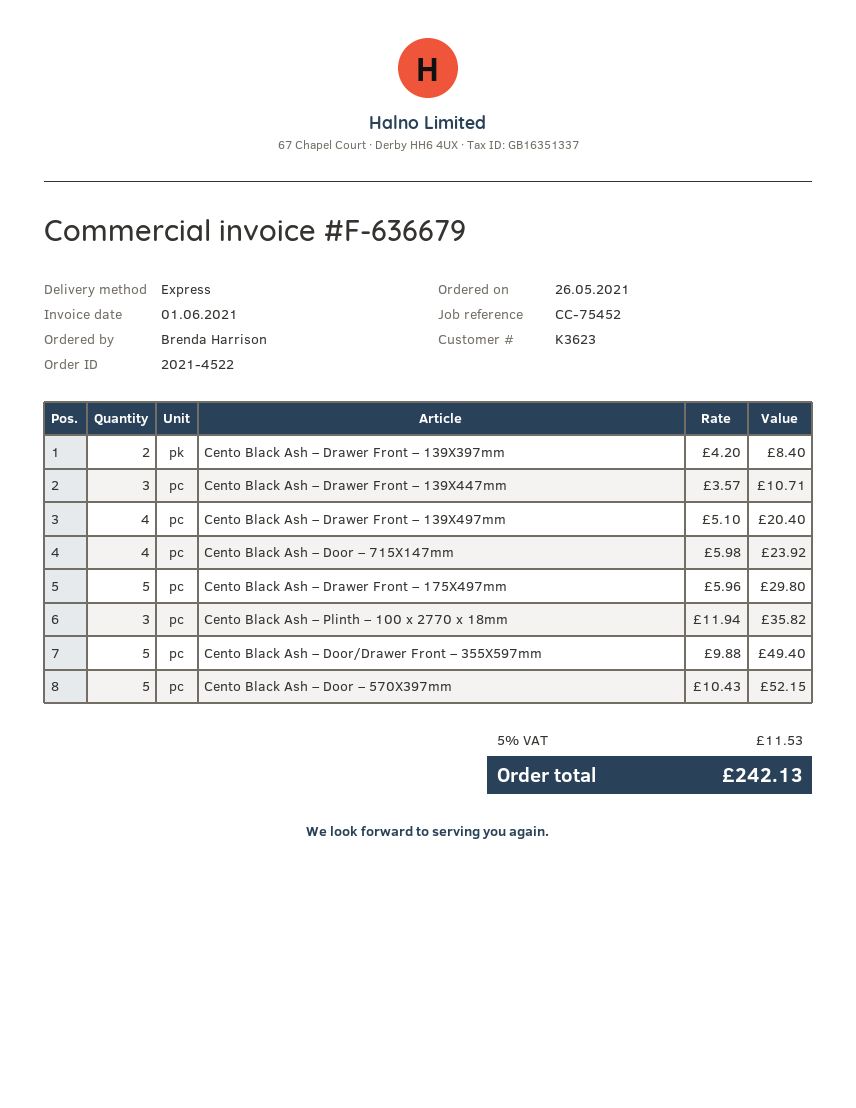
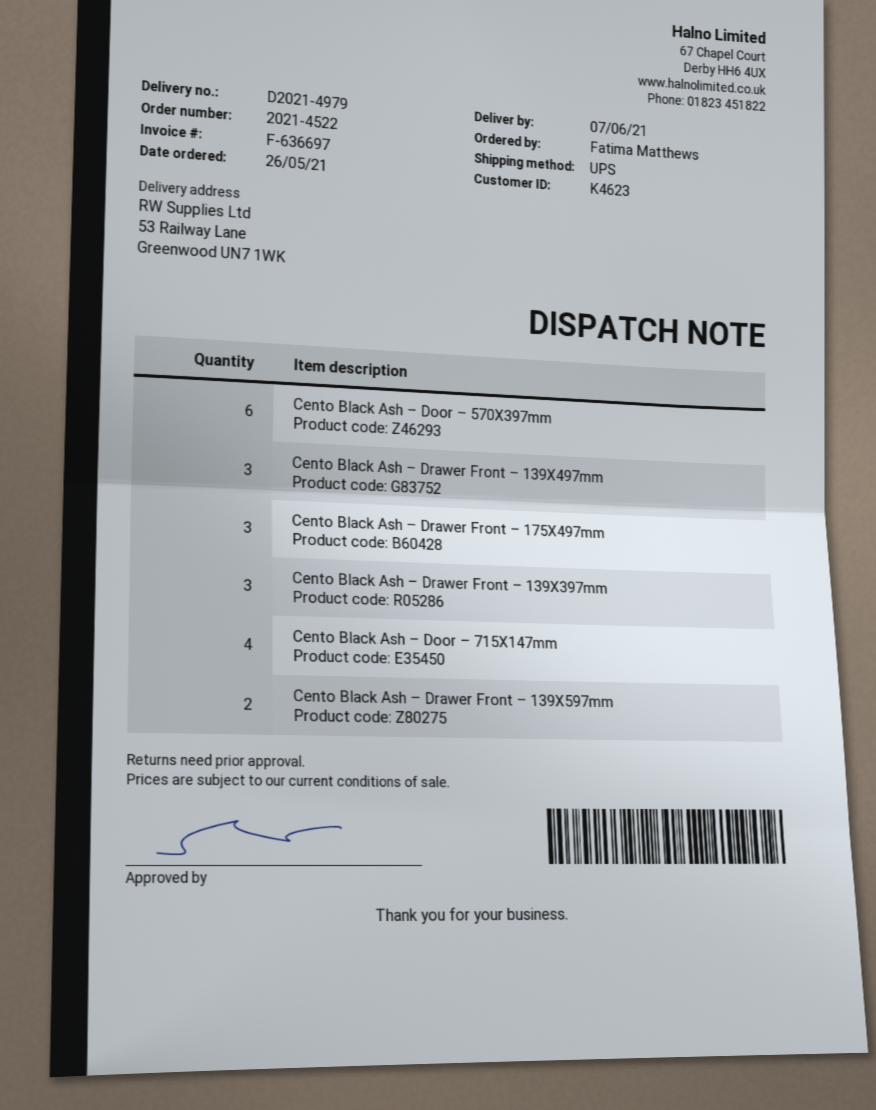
invoice number: F-636679 -> F-636697
customer number: K3623 -> K4623
ordered by: Brenda Harrison -> Fatima Matthews
shipping method: express -> UPS
Cento Black Ash – Drawer Front – 139X397mm: 2 -> 3
Cento Black Ash – Drawer Front – 139X447mm: 3 -> none
Cento Black Ash – Drawer Front – 139X497mm: 4 -> 3
Cento Black Ash – Drawer Front – 175X497mm: 5 -> 3
Cento Black Ash – Plinth – 100 x 2770 x 18mm: 3 -> none
Cento Black Ash – Door/Drawer Front – 355X597mm: 5 -> none
Cento Black Ash – Door – 570X397mm: 5 -> 6
Cento Black Ash – Drawer Front – 139X597mm: none -> 2

